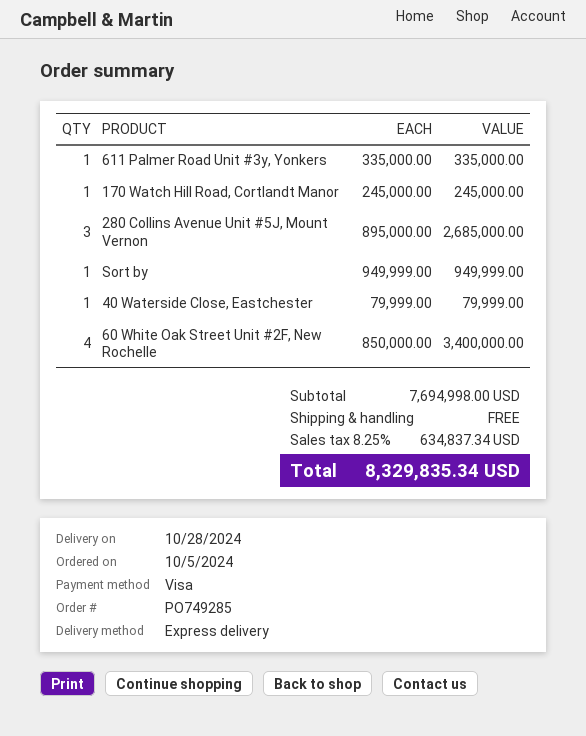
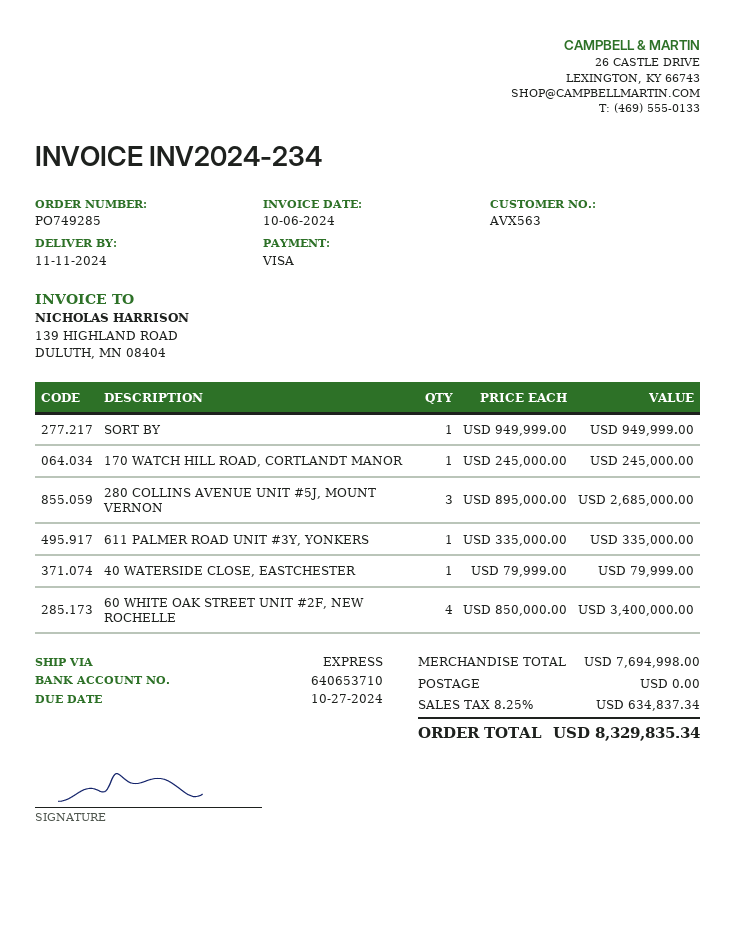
delivery date: 2024-10-28 -> 2024-11-11

